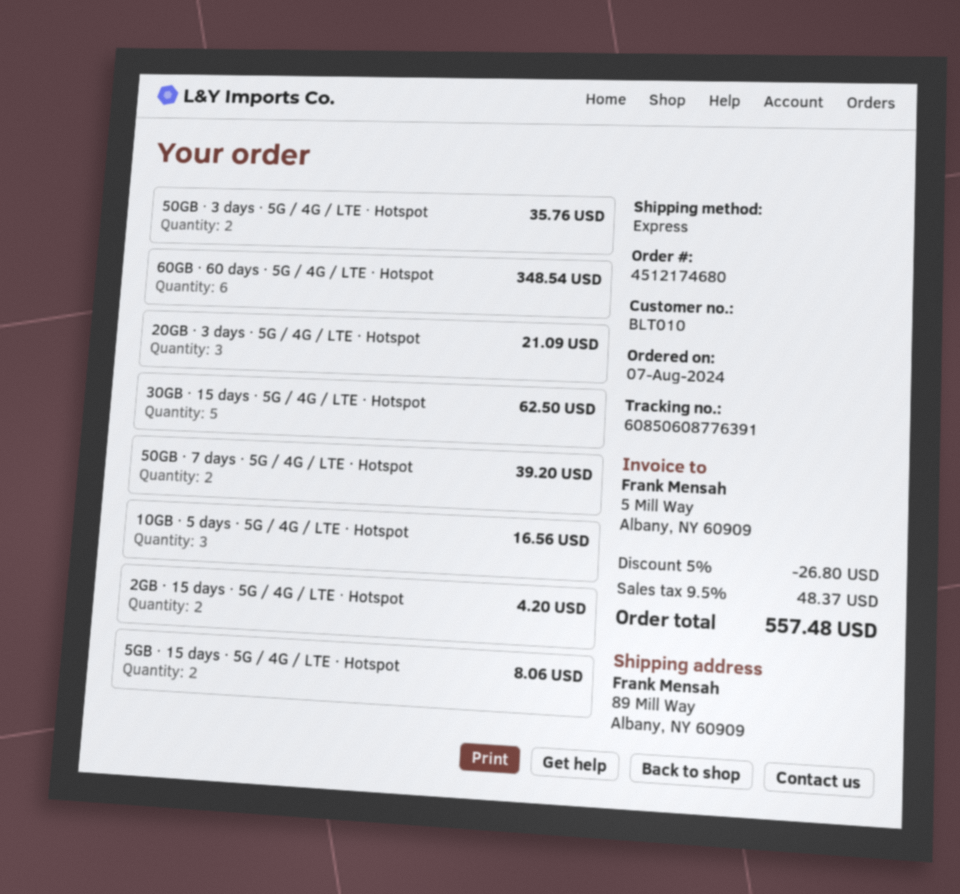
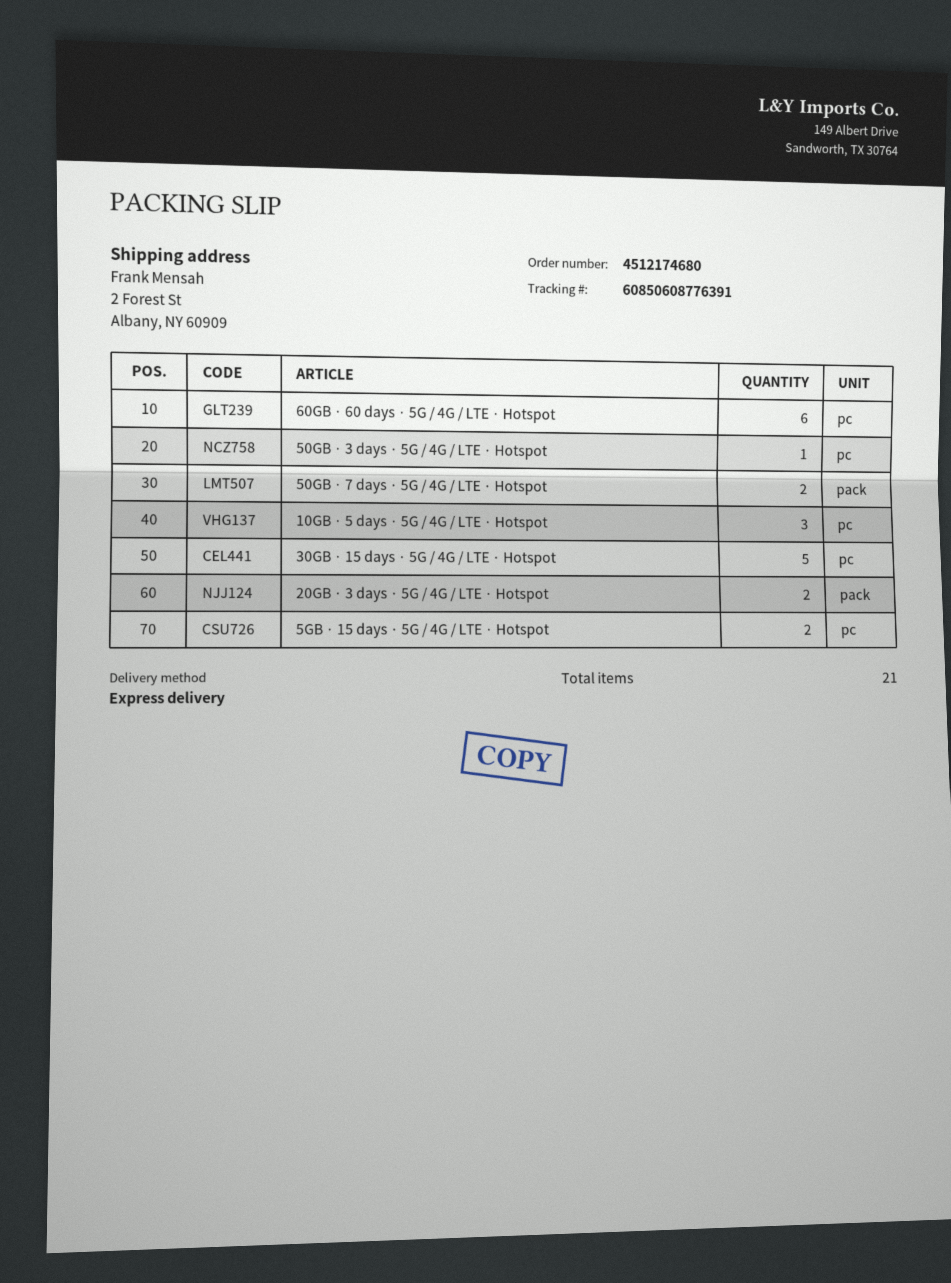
ship to: 89 Mill Way, Albany, NY 60909 -> 2 Forest St, Albany, NY 60909
50GB · 3 days · 5G / 4G / LTE · Hotspot: 2 -> 1
20GB · 3 days · 5G / 4G / LTE · Hotspot: 3 -> 2
2GB · 15 days · 5G / 4G / LTE · Hotspot: 2 -> none

